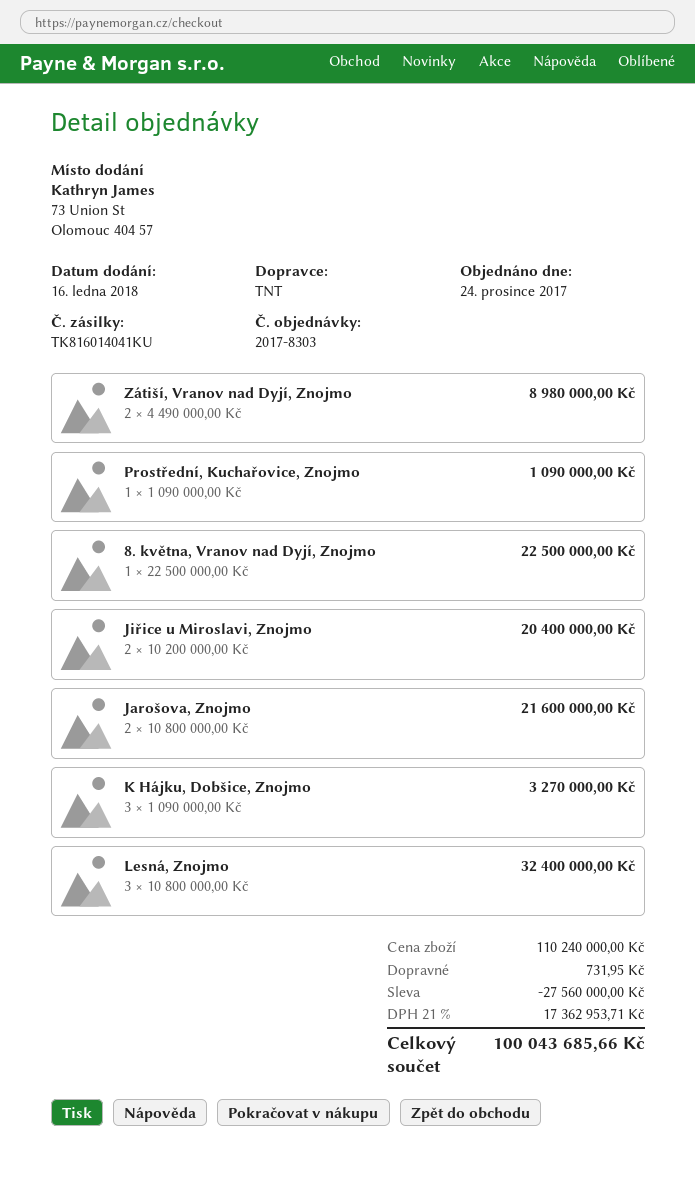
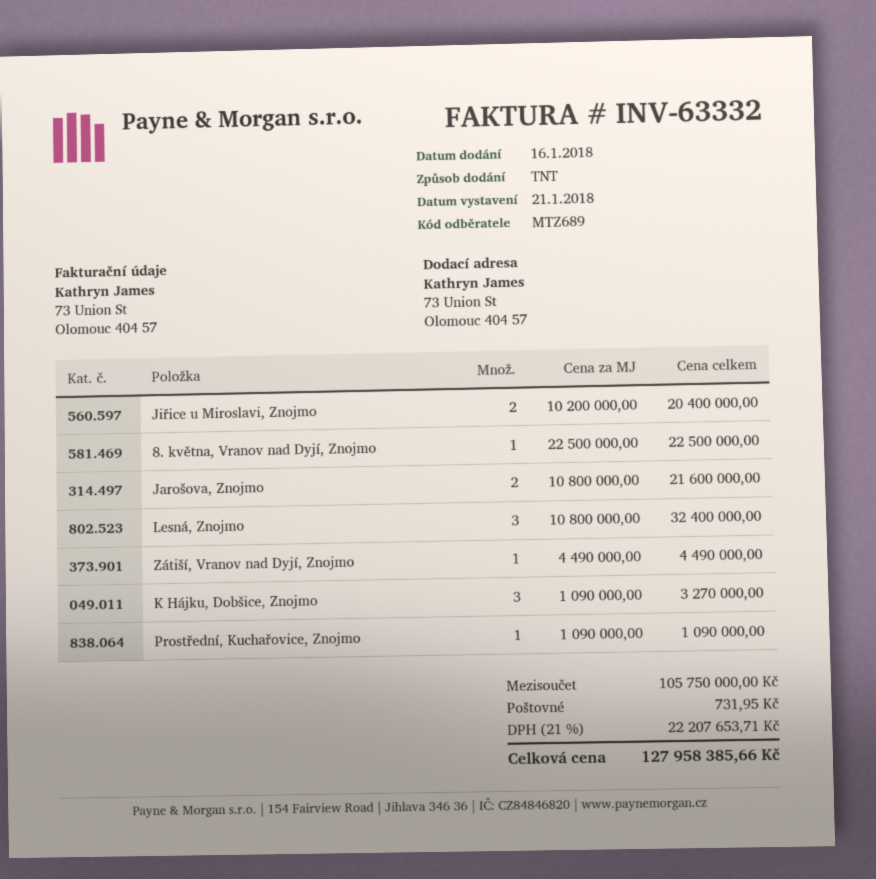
Zátiší, Vranov nad Dyjí, Znojmo: 2 x 4490000.00 = 8980000.00 -> 1 x 4490000.00 = 4490000.00
subtotal: 110240000.00 -> 105750000.00
discount: 27560000.00 -> none
tax: 21% = 17362953.71 -> 21% = 22207653.71
total: 100043685.66 -> 127958385.66

